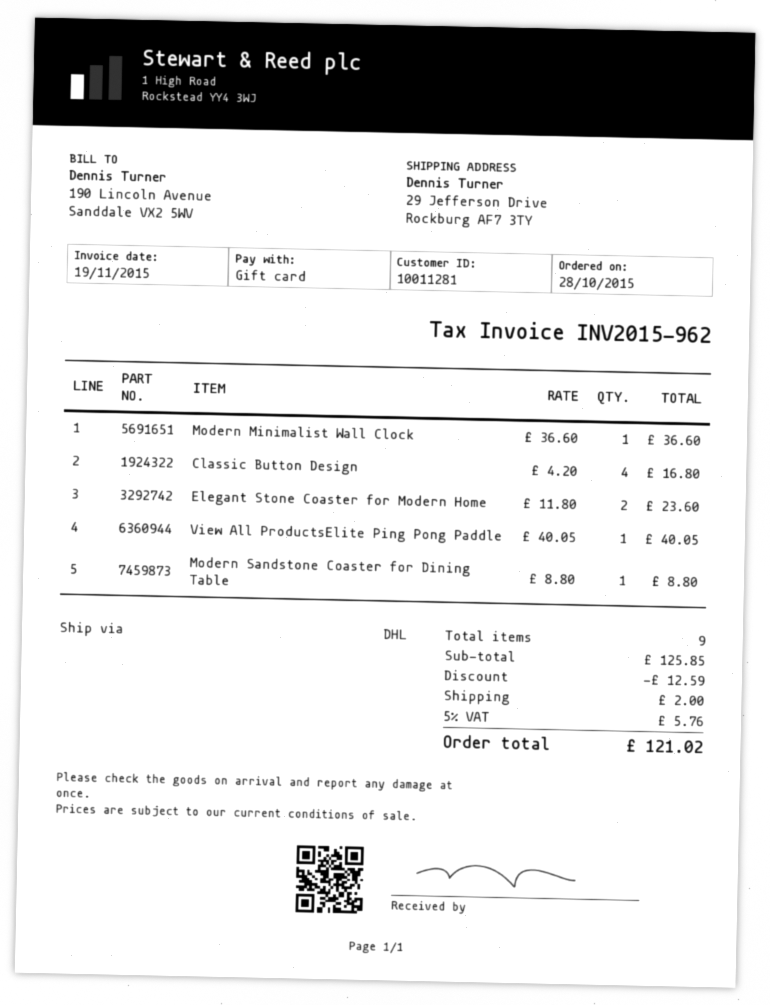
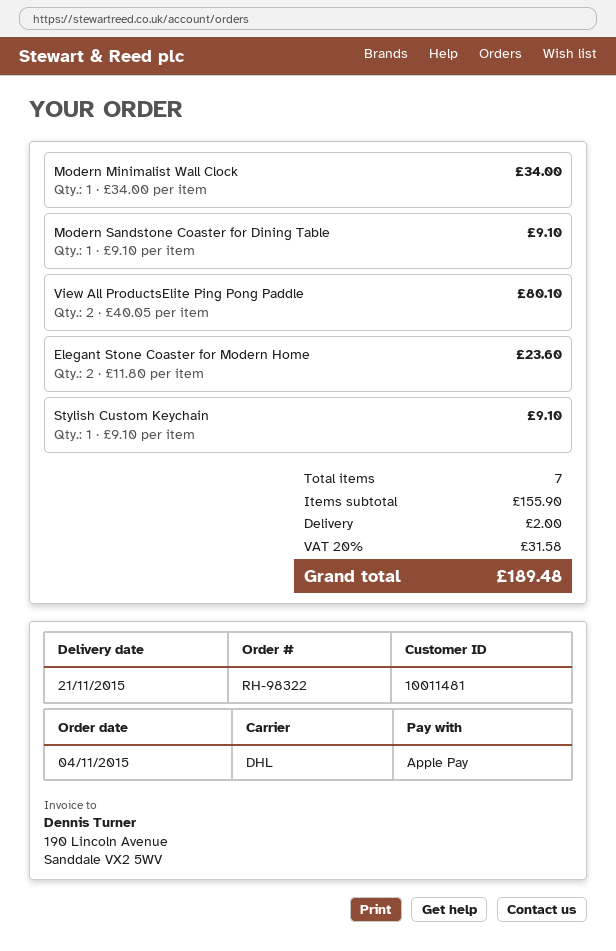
order date: 2015-10-28 -> 2015-11-04
customer number: 10011281 -> 10011481
payment method: gift card -> Apple Pay
Modern Minimalist Wall Clock: 1 x 36.60 = 36.60 -> 1 x 34.00 = 34.00
Classic Button Design: 4 x 4.20 = 16.80 -> none
View All ProductsElite Ping Pong Paddle: 1 x 40.05 = 40.05 -> 2 x 40.05 = 80.10
Modern Sandstone Coaster for Dining Table: 1 x 8.80 = 8.80 -> 1 x 9.10 = 9.10
Stylish Custom Keychain: none -> 1 x 9.10 = 9.10
total quantity: 9 -> 7
subtotal: 125.85 -> 155.90
discount: 12.59 -> none
tax: 5% = 5.76 -> 20% = 31.58
total: 121.02 -> 189.48

